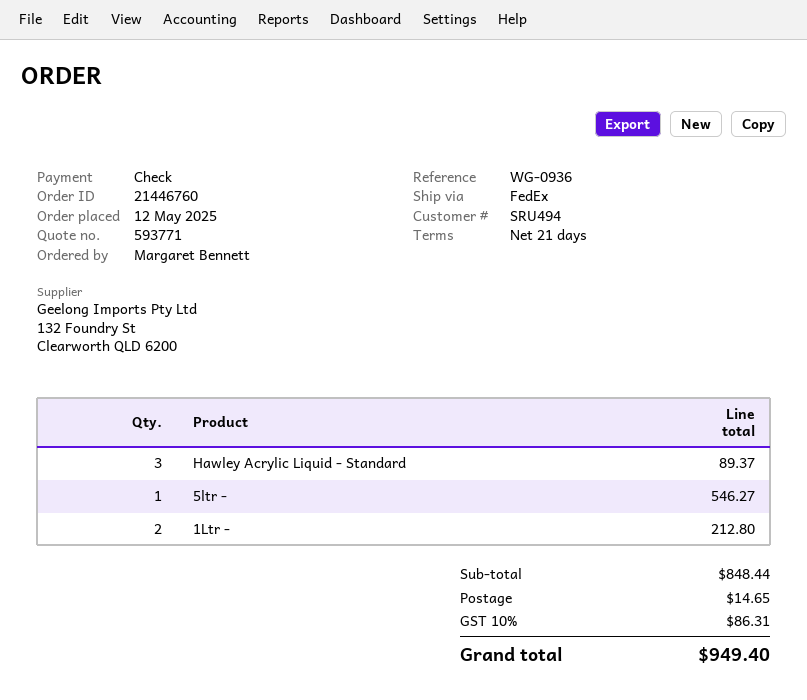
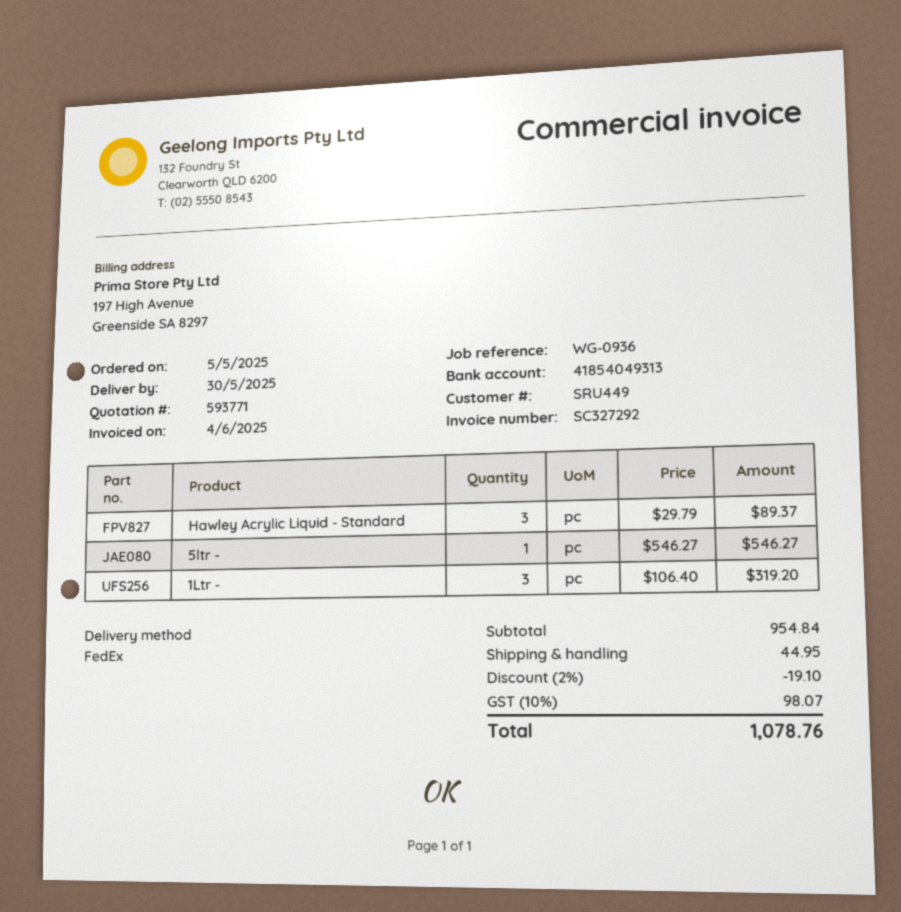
order date: 2025-05-12 -> 2025-05-05
customer number: SRU494 -> SRU449
1Ltr -: 2 for 212.80 -> 3 for 319.20
subtotal: 848.44 -> 954.84
discount: none -> 2% = 19.10
shipping: 14.65 -> 44.95
tax: 10% = 86.31 -> 10% = 98.07
total: 949.40 -> 1078.76

